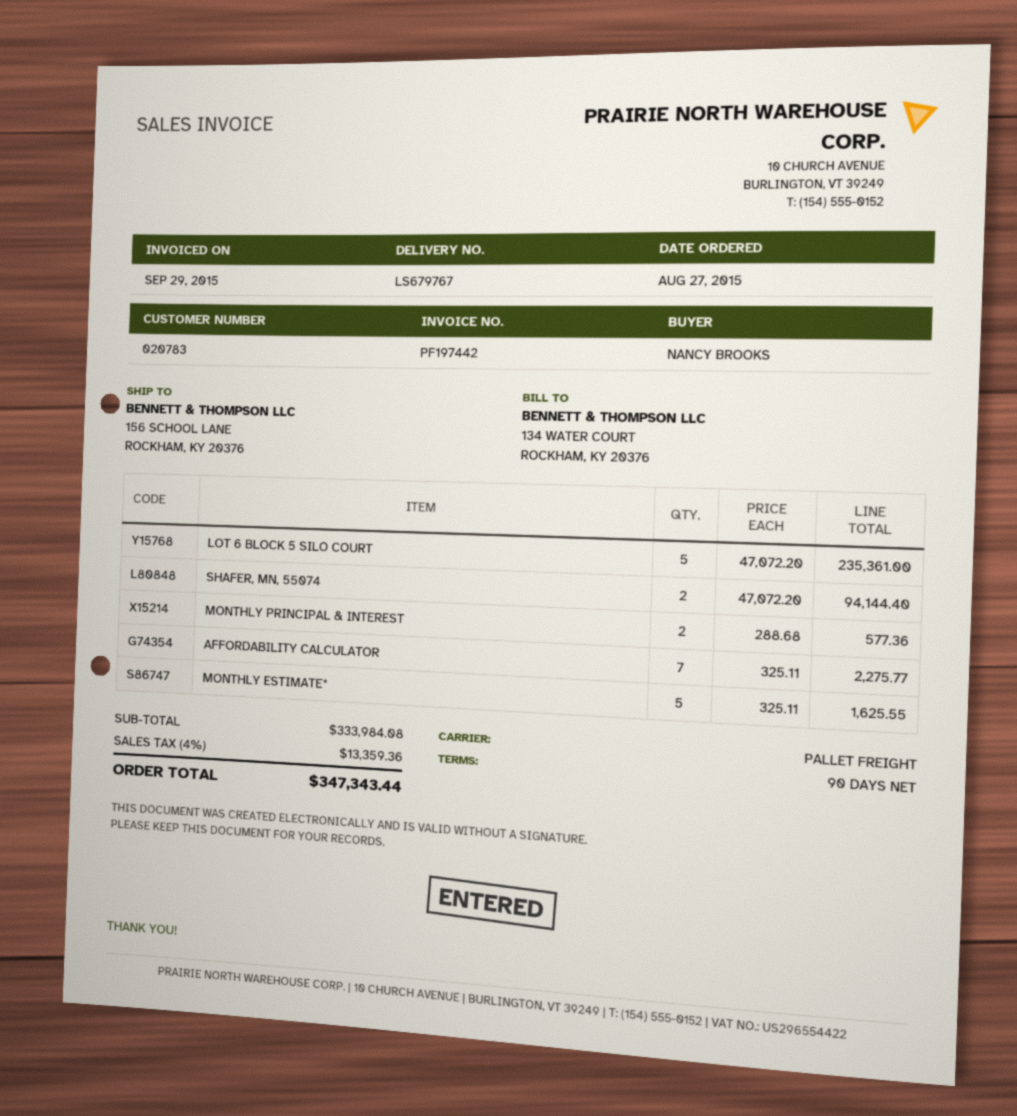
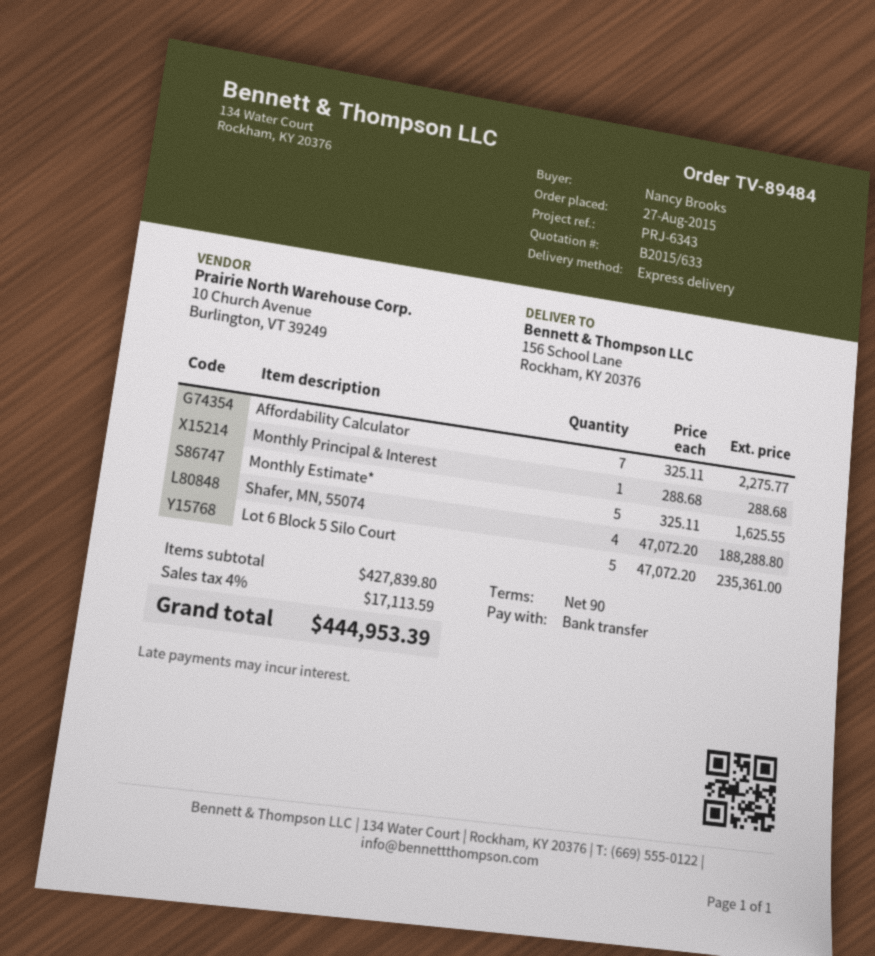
shipping method: pallet freight -> express
SHAFER, MN, 55074: 2 x 47072.20 = 94144.40 -> 4 x 47072.20 = 188288.80
MONTHLY PRINCIPAL & INTEREST: 2 x 288.68 = 577.36 -> 1 x 288.68 = 288.68
subtotal: 333984.08 -> 427839.80
tax: 4% = 13359.36 -> 4% = 17113.59
total: 347343.44 -> 444953.39

